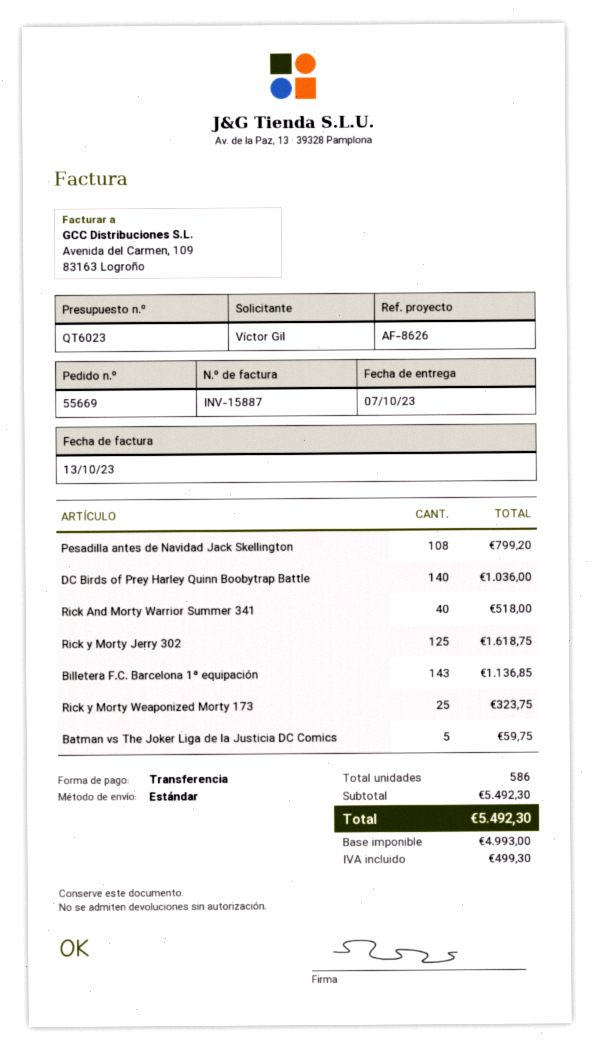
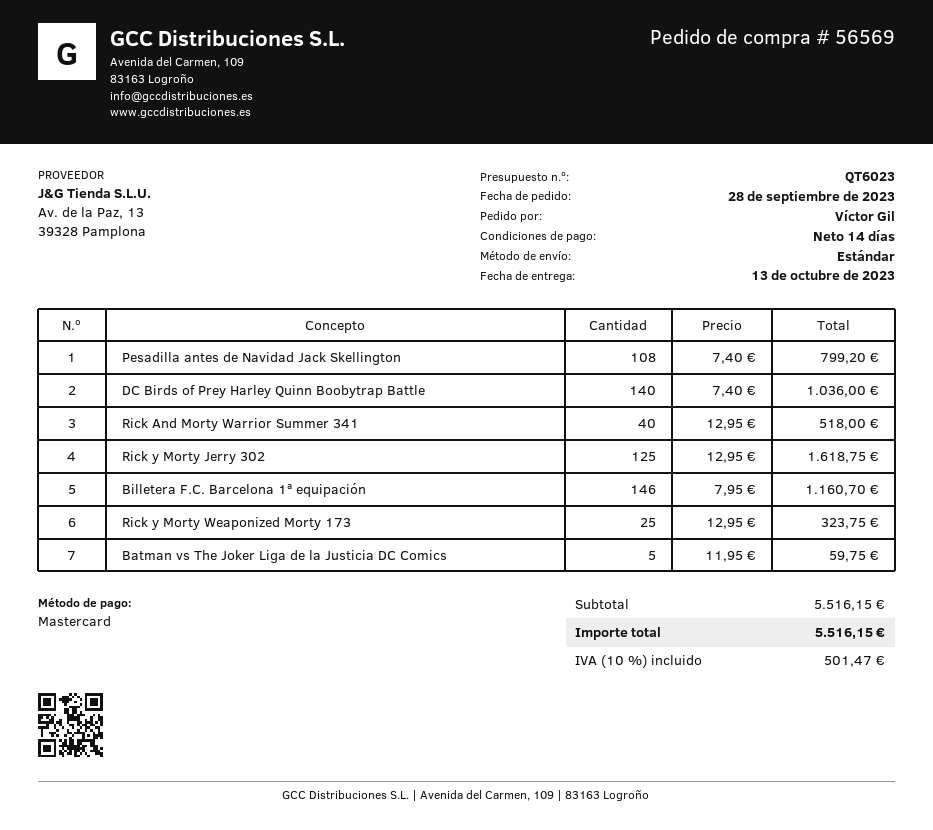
order number: 55669 -> 56569
delivery date: 2023-10-07 -> 2023-10-13
payment method: bank transfer -> Mastercard
Billetera F.C. Barcelona 1ª equipación: 143 for 1136.85 -> 146 for 1160.70
subtotal: 5492.30 -> 5516.15
tax: 499.30 -> 501.47
total: 5492.30 -> 5516.15

